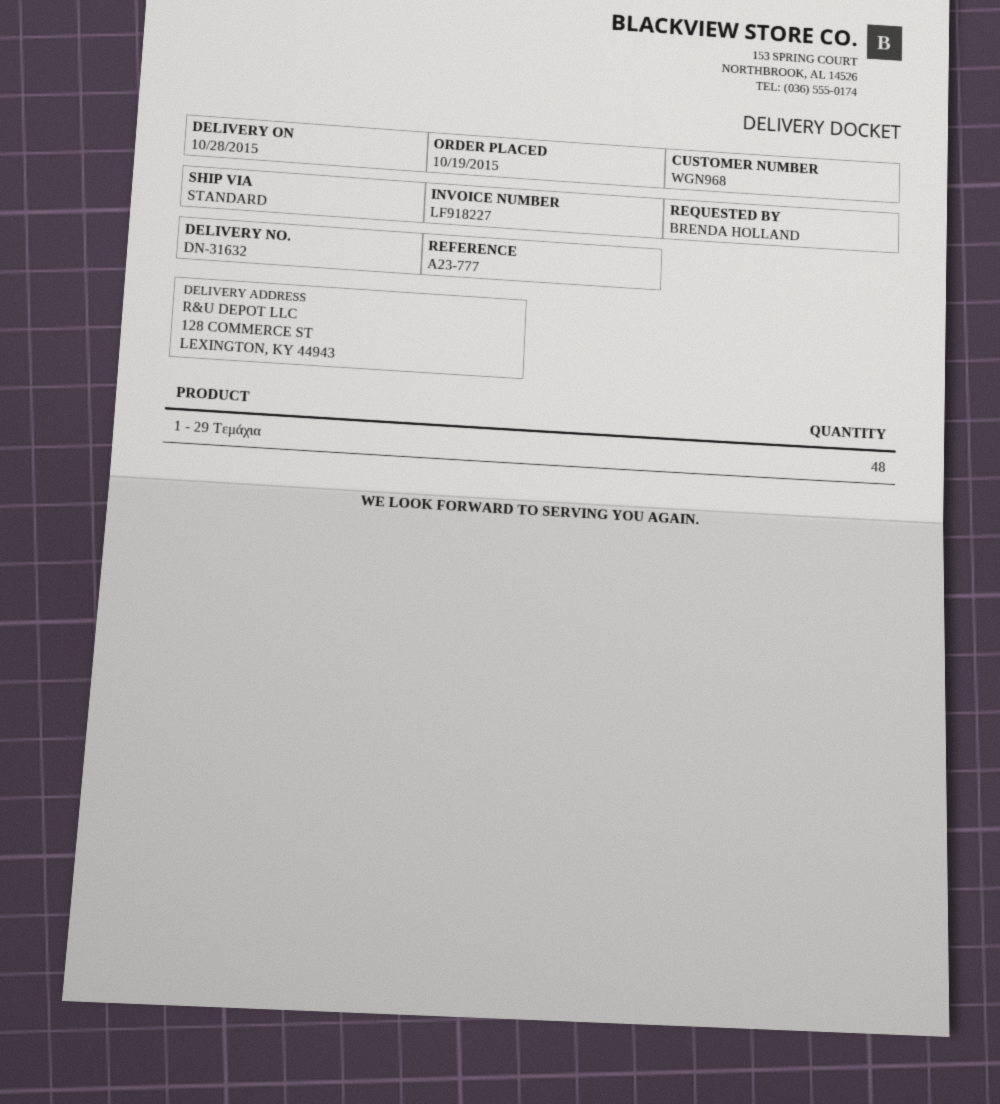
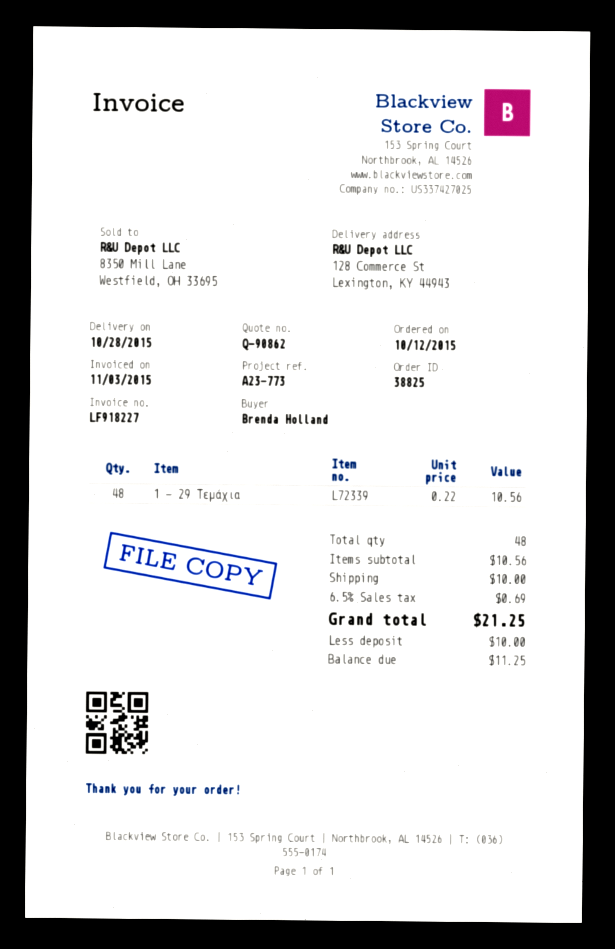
order date: 2015-10-19 -> 2015-10-12
reference: A23-777 -> A23-773

